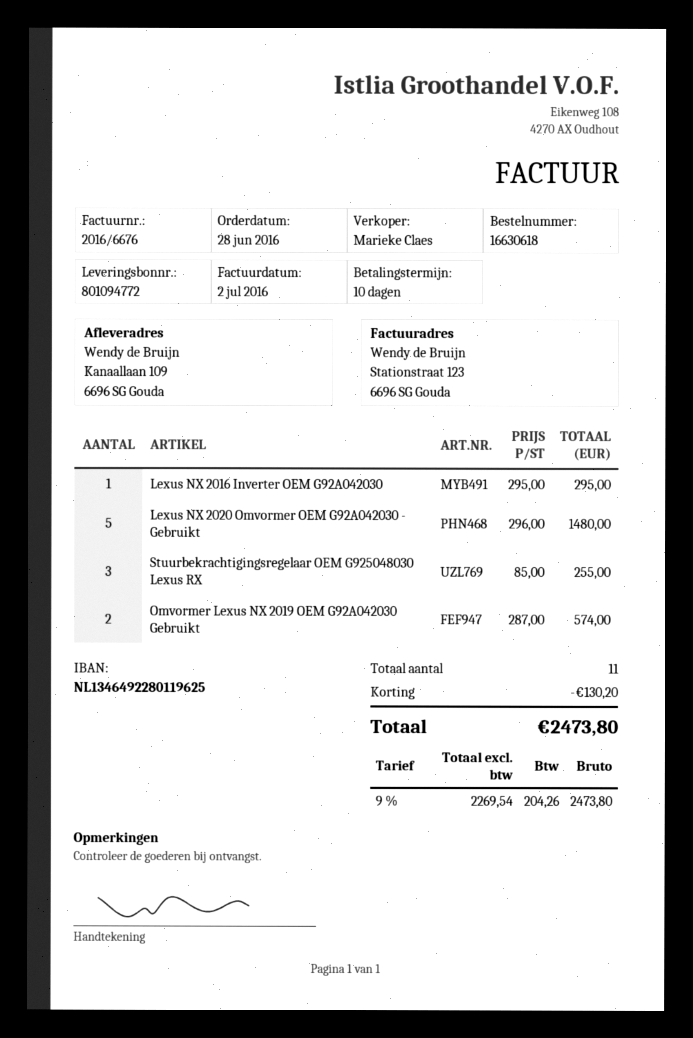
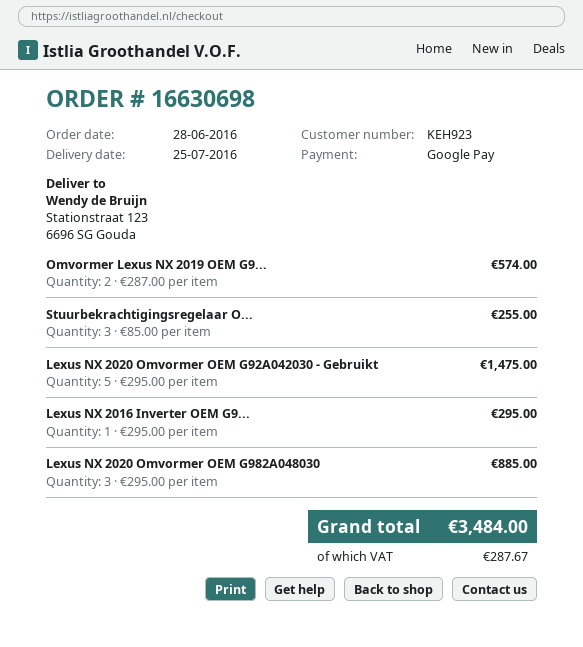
order number: 16630618 -> 16630698
ship to: Kanaallaan 109, 6696 SG Gouda -> Stationstraat 123, 6696 SG Gouda
Lexus NX 2020 Omvormer OEM G92A042030 - Gebruikt: 5 x 296.00 = 1480.00 -> 5 x 295.00 = 1475.00
Lexus NX 2020 Omvormer OEM G982A048030: none -> 3 x 295.00 = 885.00
discount: 130.20 -> none
tax: 204.26 -> 287.67
total: 2473.80 -> 3484.00

